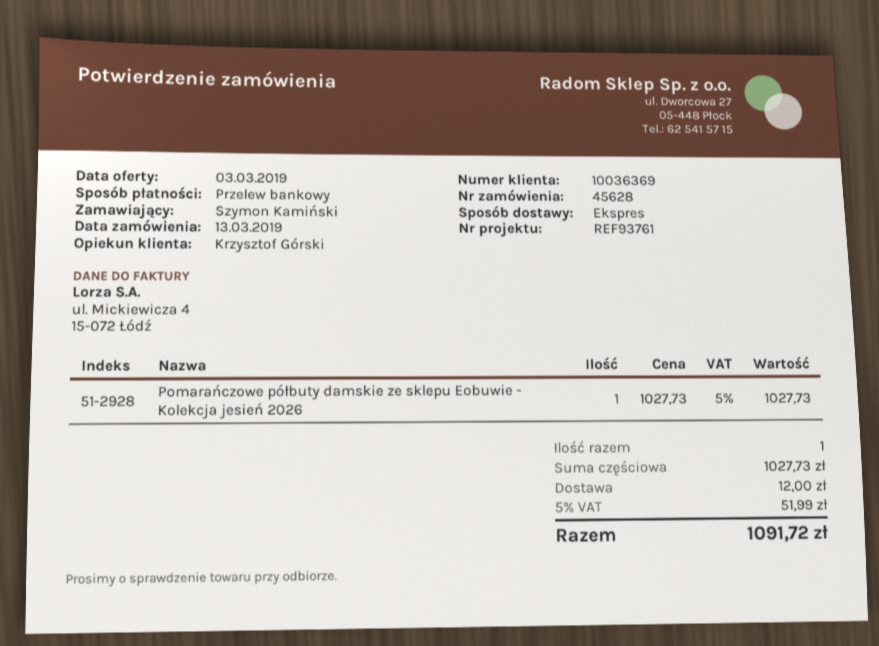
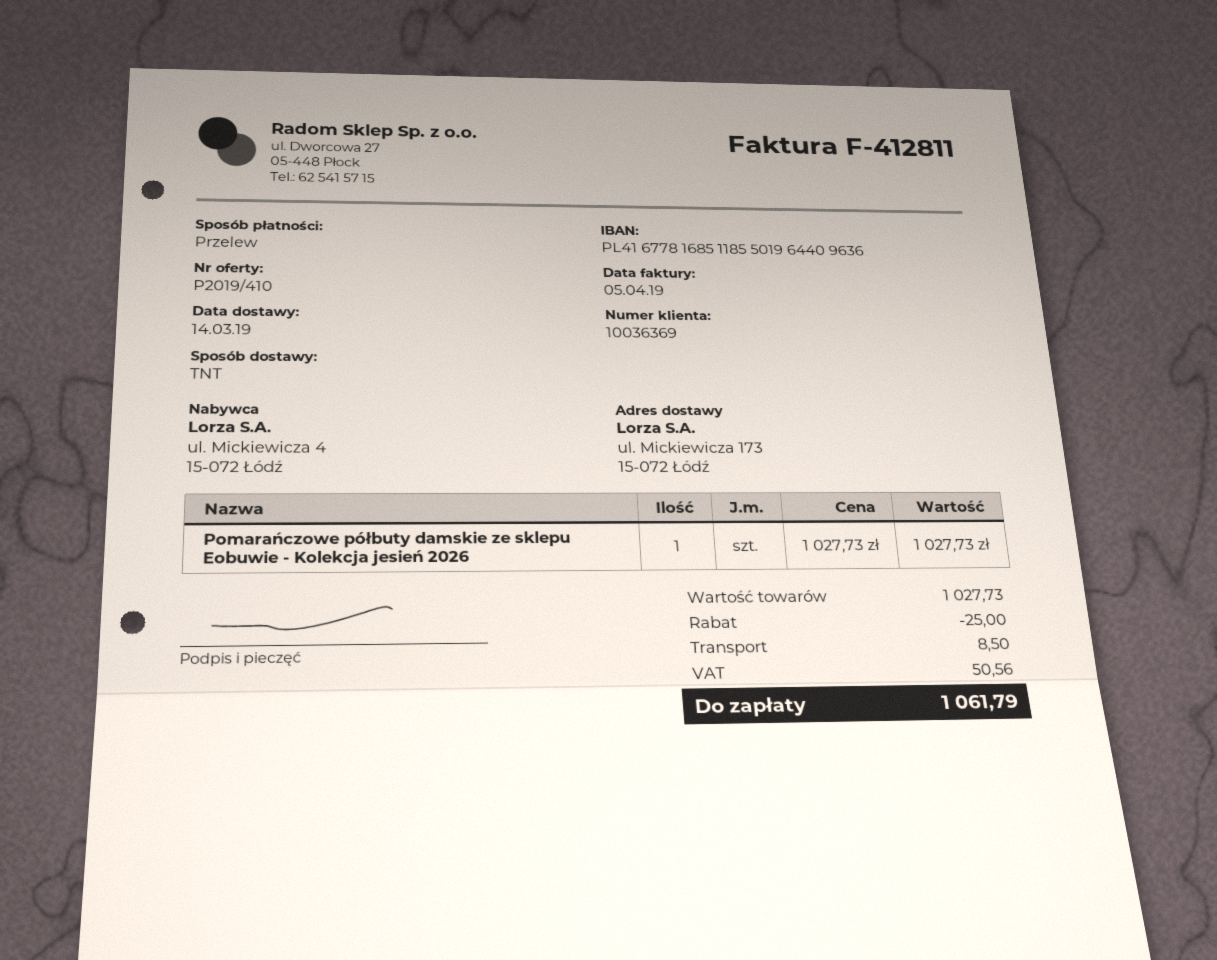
shipping method: express -> TNT
discount: none -> 25.00
shipping: 12.00 -> 8.50
tax: 51.99 -> 50.56
total: 1091.72 -> 1061.79

